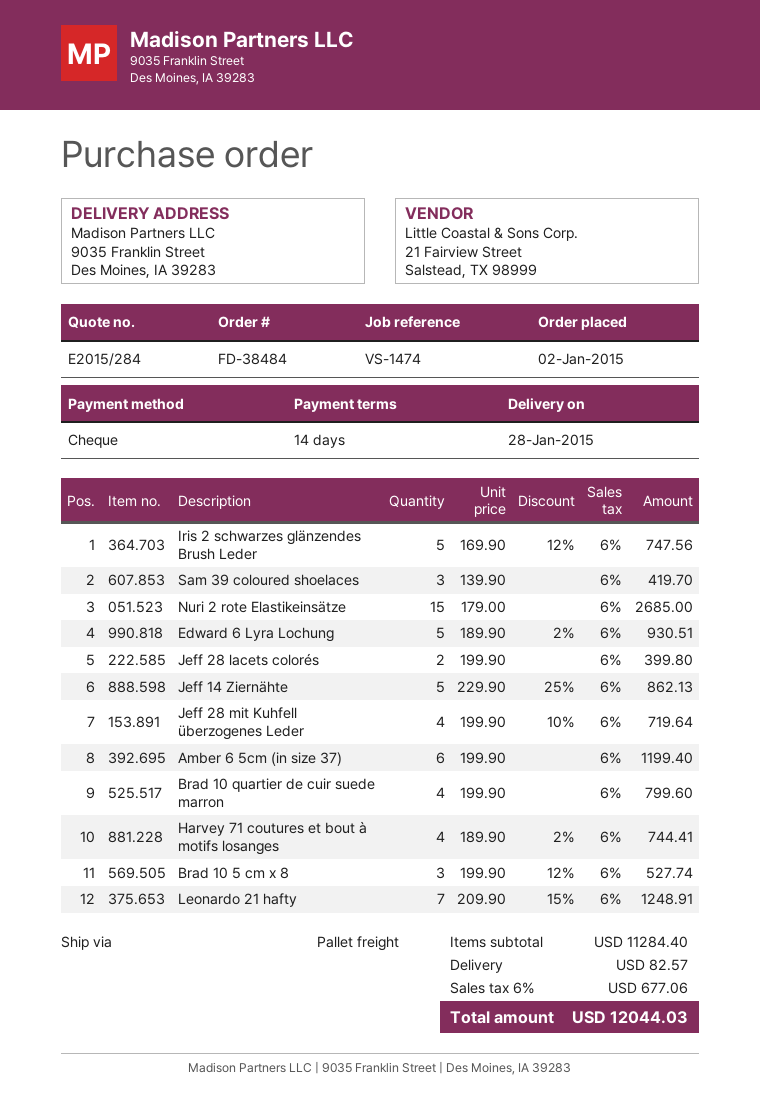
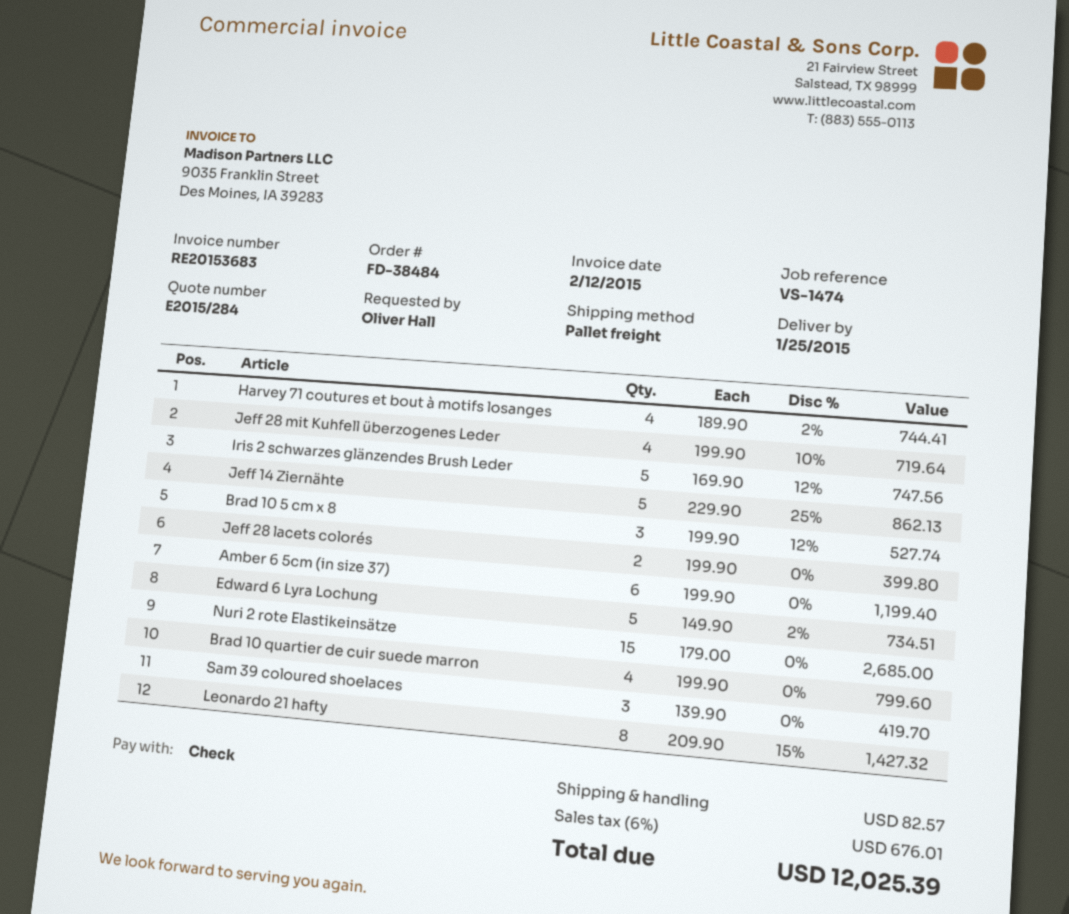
delivery date: 2015-01-28 -> 2015-01-25
Edward 6 Lyra Lochung: 5 x 189.90 - 2% = 930.51 -> 5 x 149.90 - 2% = 734.51
Leonardo 21 hafty: 7 x 209.90 - 15% = 1248.91 -> 8 x 209.90 - 15% = 1427.32
tax: 6% = 677.06 -> 6% = 676.01
total: 12044.03 -> 12025.39

